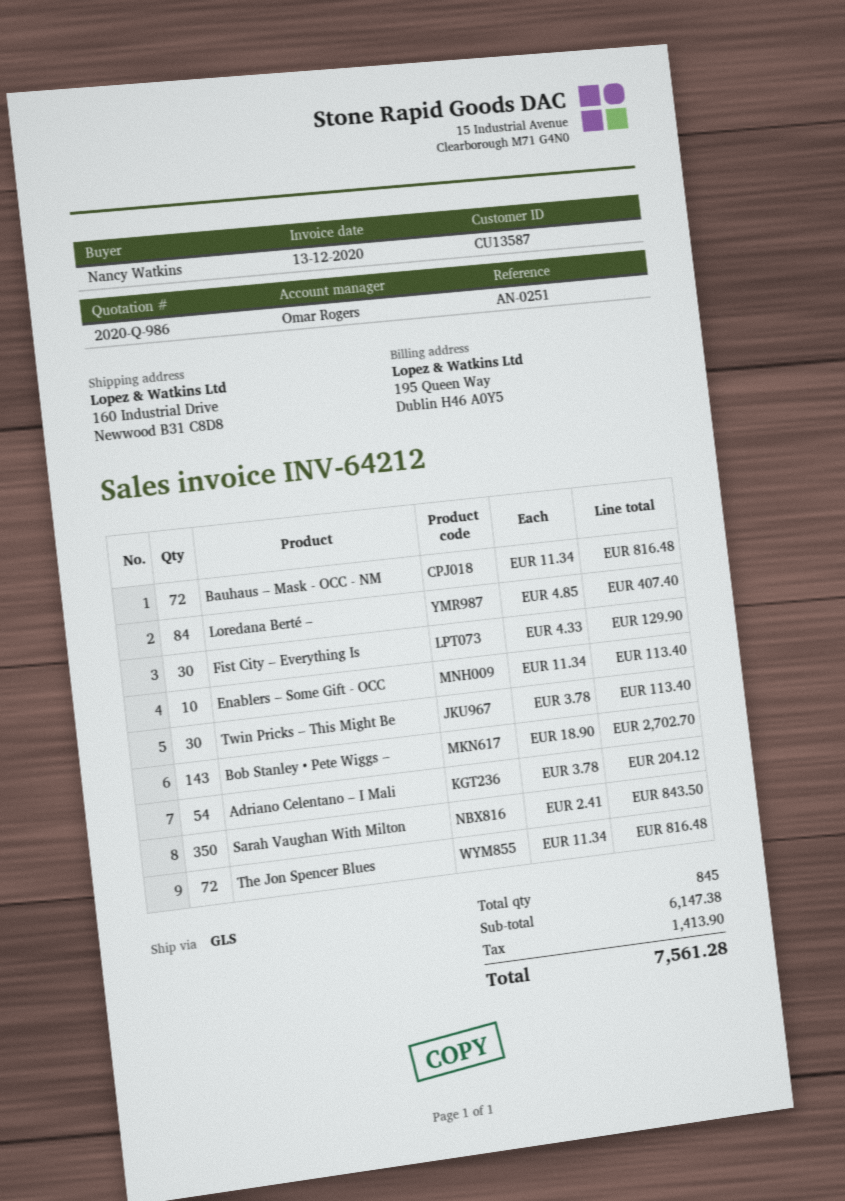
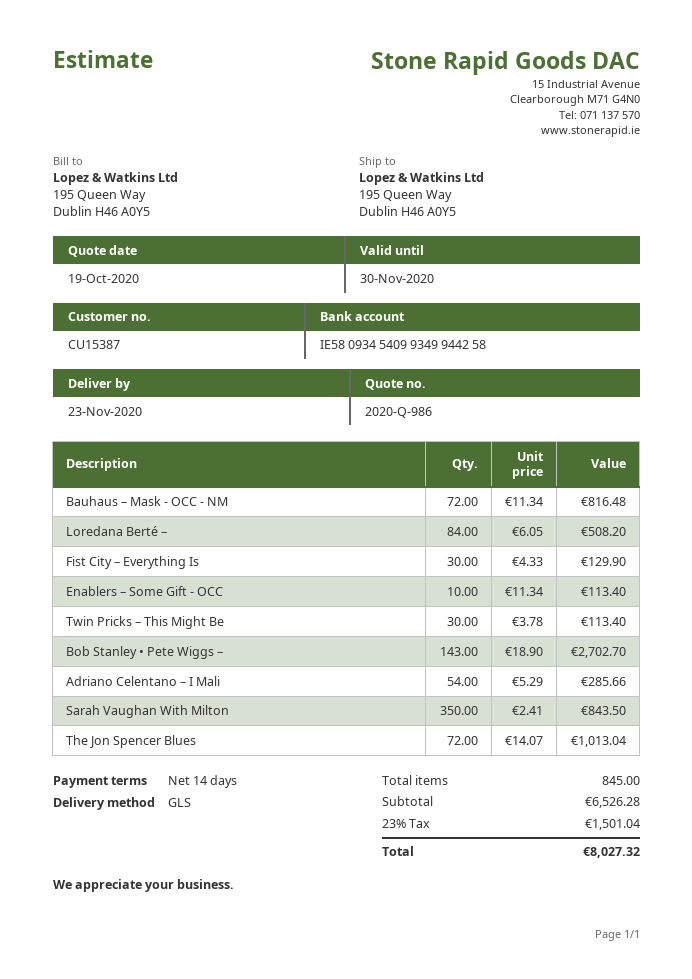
customer number: CU13587 -> CU15387
ship to: 160 Industrial Drive, Newwood B31 C8D8 -> 195 Queen Way, Dublin H46 A0Y5
Loredana Berté –: 84 x 4.85 = 407.40 -> 84 x 6.05 = 508.20
Adriano Celentano – I Mali: 54 x 3.78 = 204.12 -> 54 x 5.29 = 285.66
The Jon Spencer Blues: 72 x 11.34 = 816.48 -> 72 x 14.07 = 1013.04
subtotal: 6147.38 -> 6526.28
tax: 1413.90 -> 1501.04
total: 7561.28 -> 8027.32

